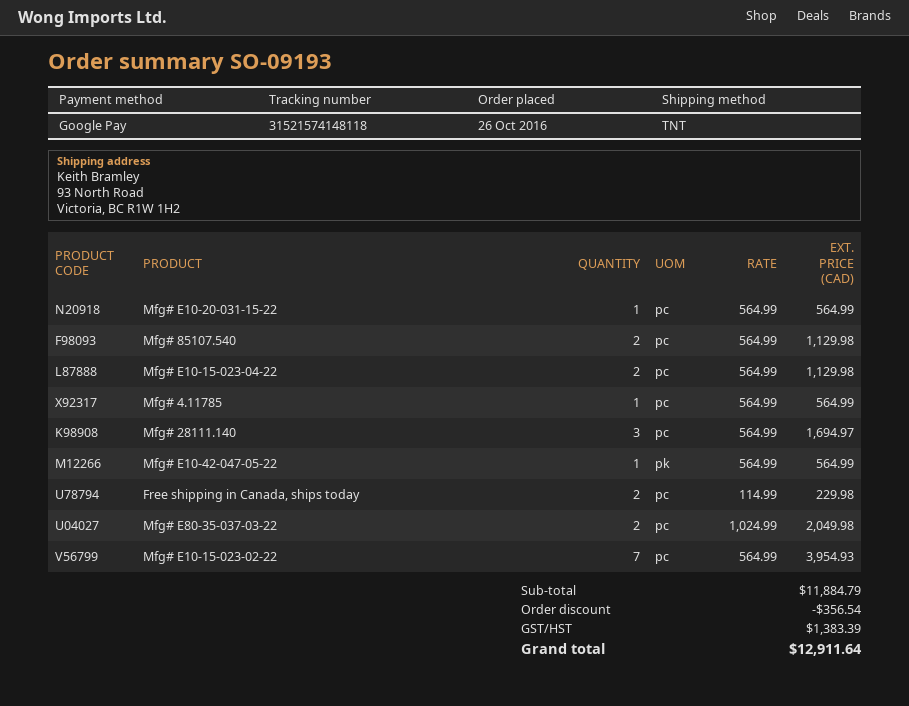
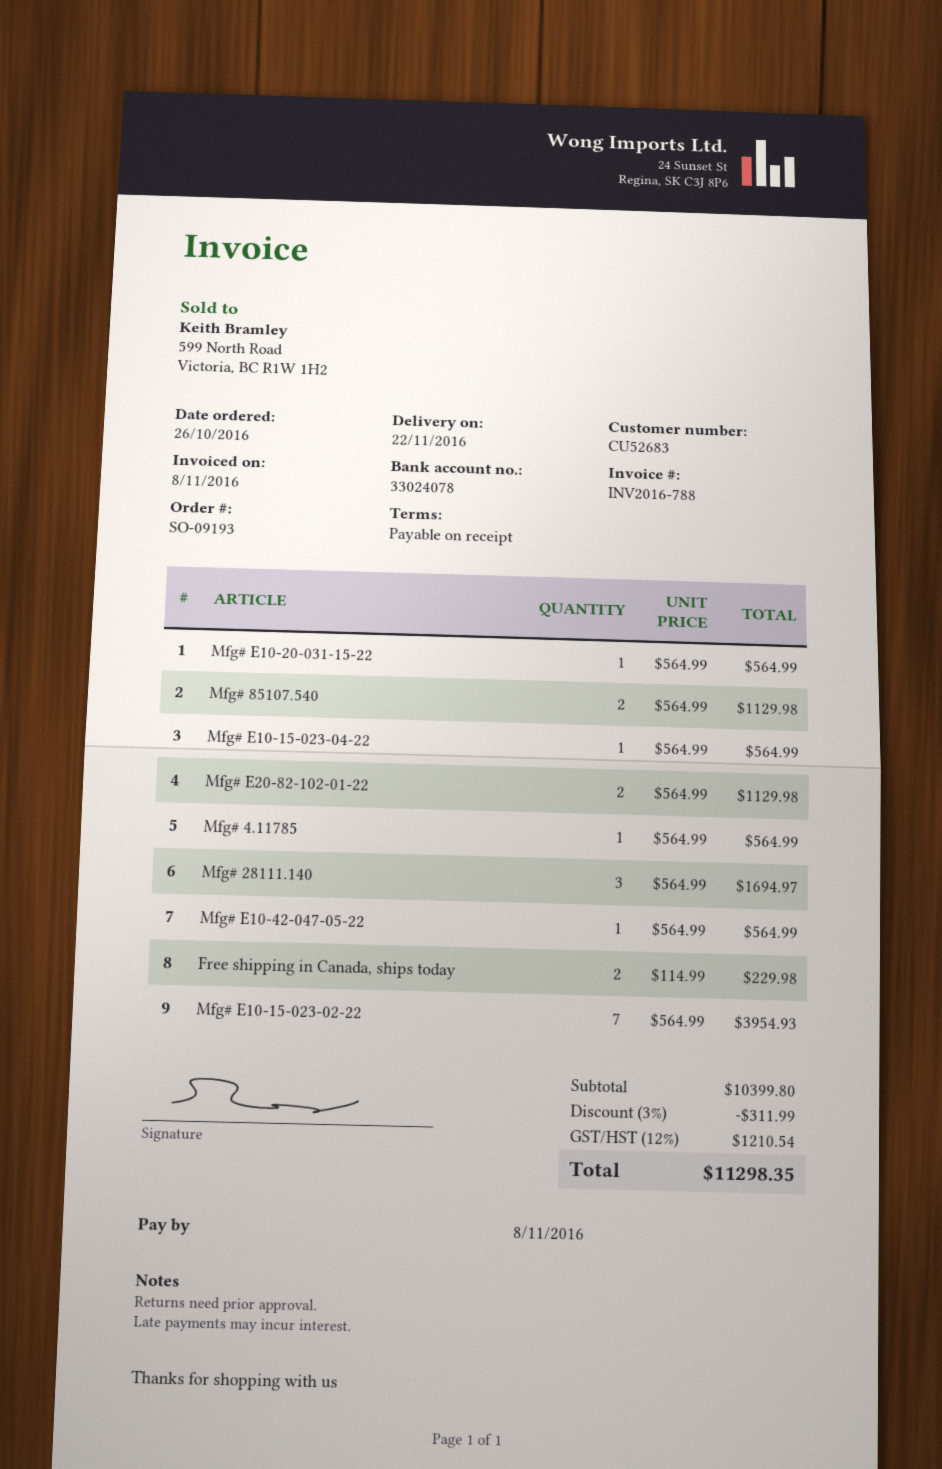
Mfg# E10-15-023-04-22: 2 x 564.99 = 1129.98 -> 1 x 564.99 = 564.99
Mfg# E80-35-037-03-22: 2 x 1024.99 = 2049.98 -> none
Mfg# E20-82-102-01-22: none -> 2 x 564.99 = 1129.98
subtotal: 11884.79 -> 10399.80
discount: 356.54 -> 311.99
tax: 1383.39 -> 1210.54
total: 12911.64 -> 11298.35

